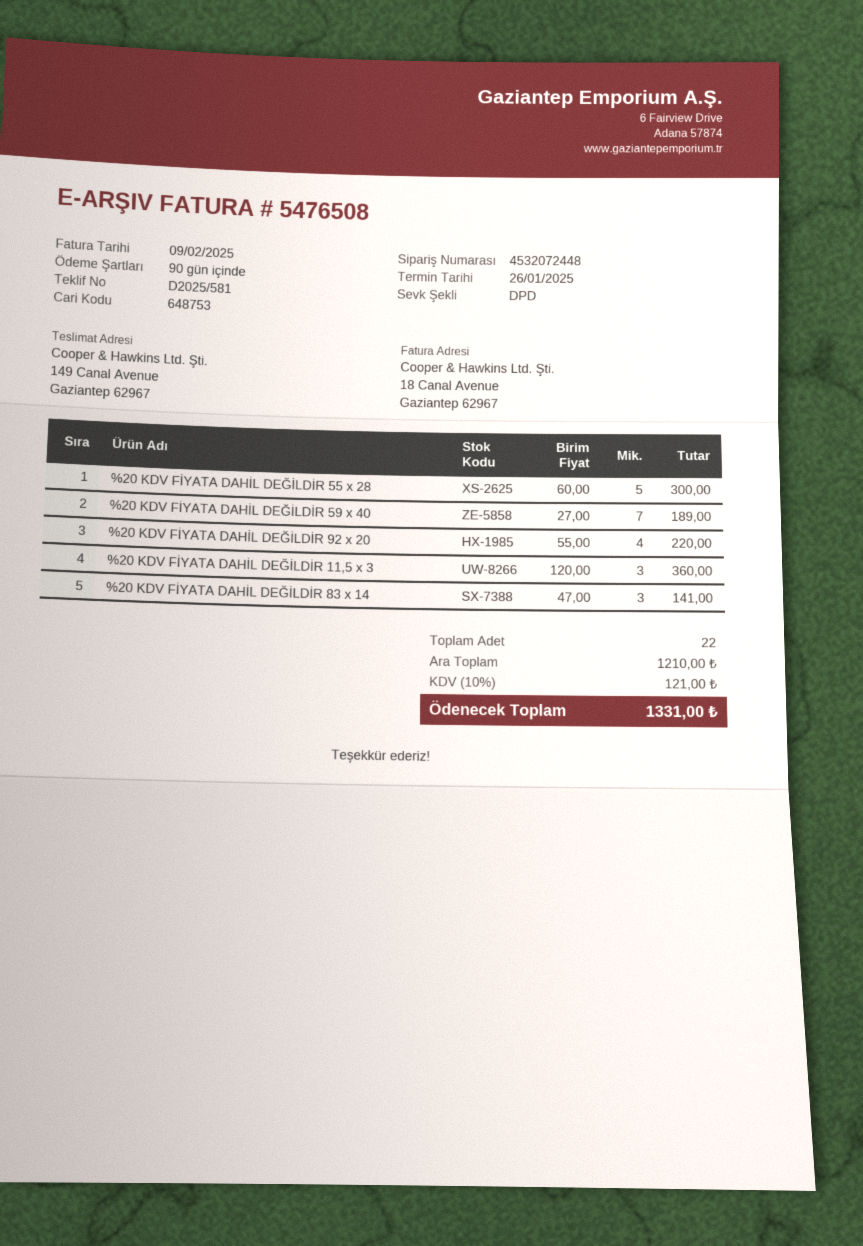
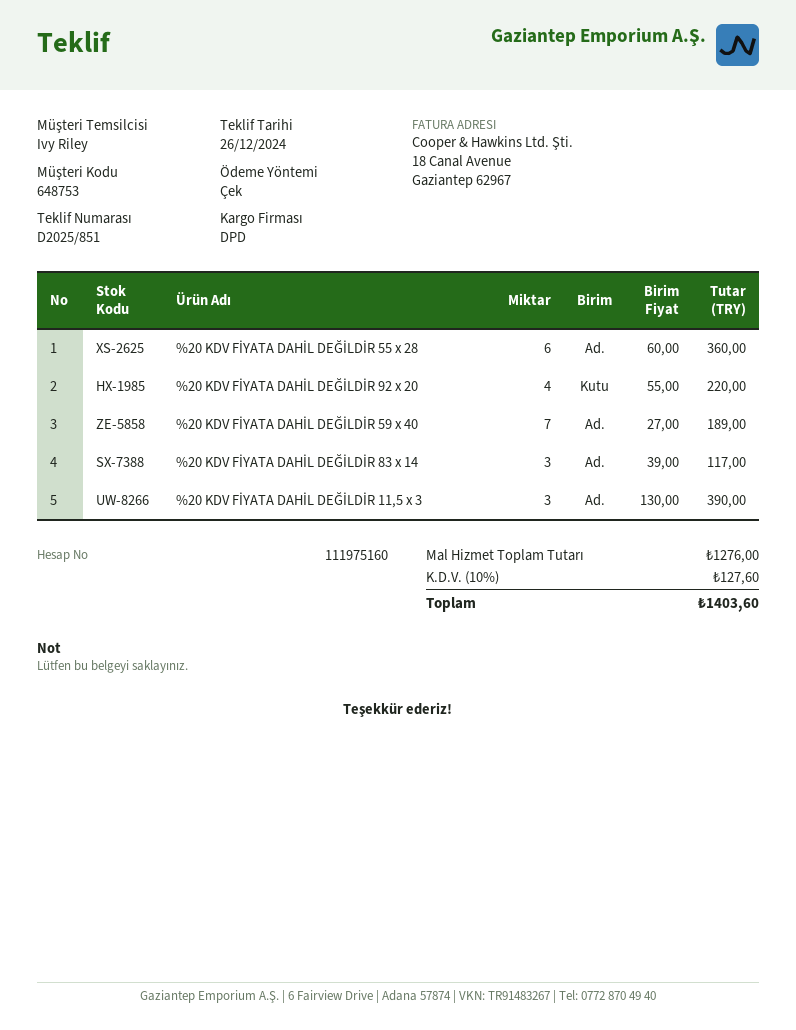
quote number: D2025/581 -> D2025/851
%20 KDV FİYATA DAHİL DEĞİLDİR 55 x 28: 5 x 60.00 = 300.00 -> 6 x 60.00 = 360.00
%20 KDV FİYATA DAHİL DEĞİLDİR 11,5 x 3: 3 x 120.00 = 360.00 -> 3 x 130.00 = 390.00
%20 KDV FİYATA DAHİL DEĞİLDİR 83 x 14: 3 x 47.00 = 141.00 -> 3 x 39.00 = 117.00
subtotal: 1210.00 -> 1276.00
tax: 10% = 121.00 -> 10% = 127.60
total: 1331.00 -> 1403.60

